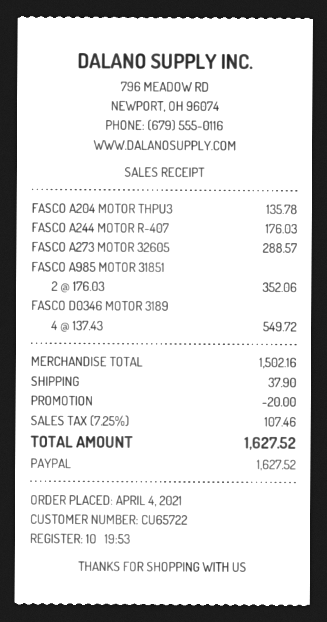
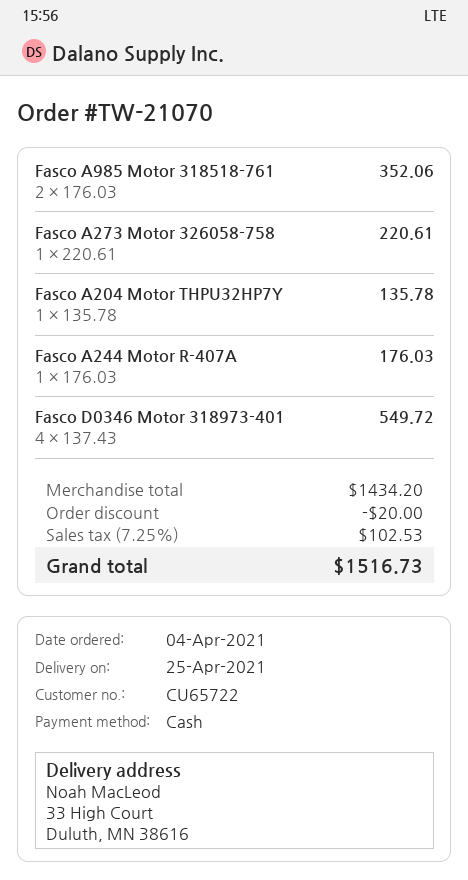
payment method: PayPal -> cash
FASCO A273 MOTOR 32605: 1 x 288.57 = 288.57 -> 1 x 220.61 = 220.61
subtotal: 1502.16 -> 1434.20
shipping: 37.90 -> none
tax: 7.25% = 107.46 -> 7.25% = 102.53
total: 1627.52 -> 1516.73

